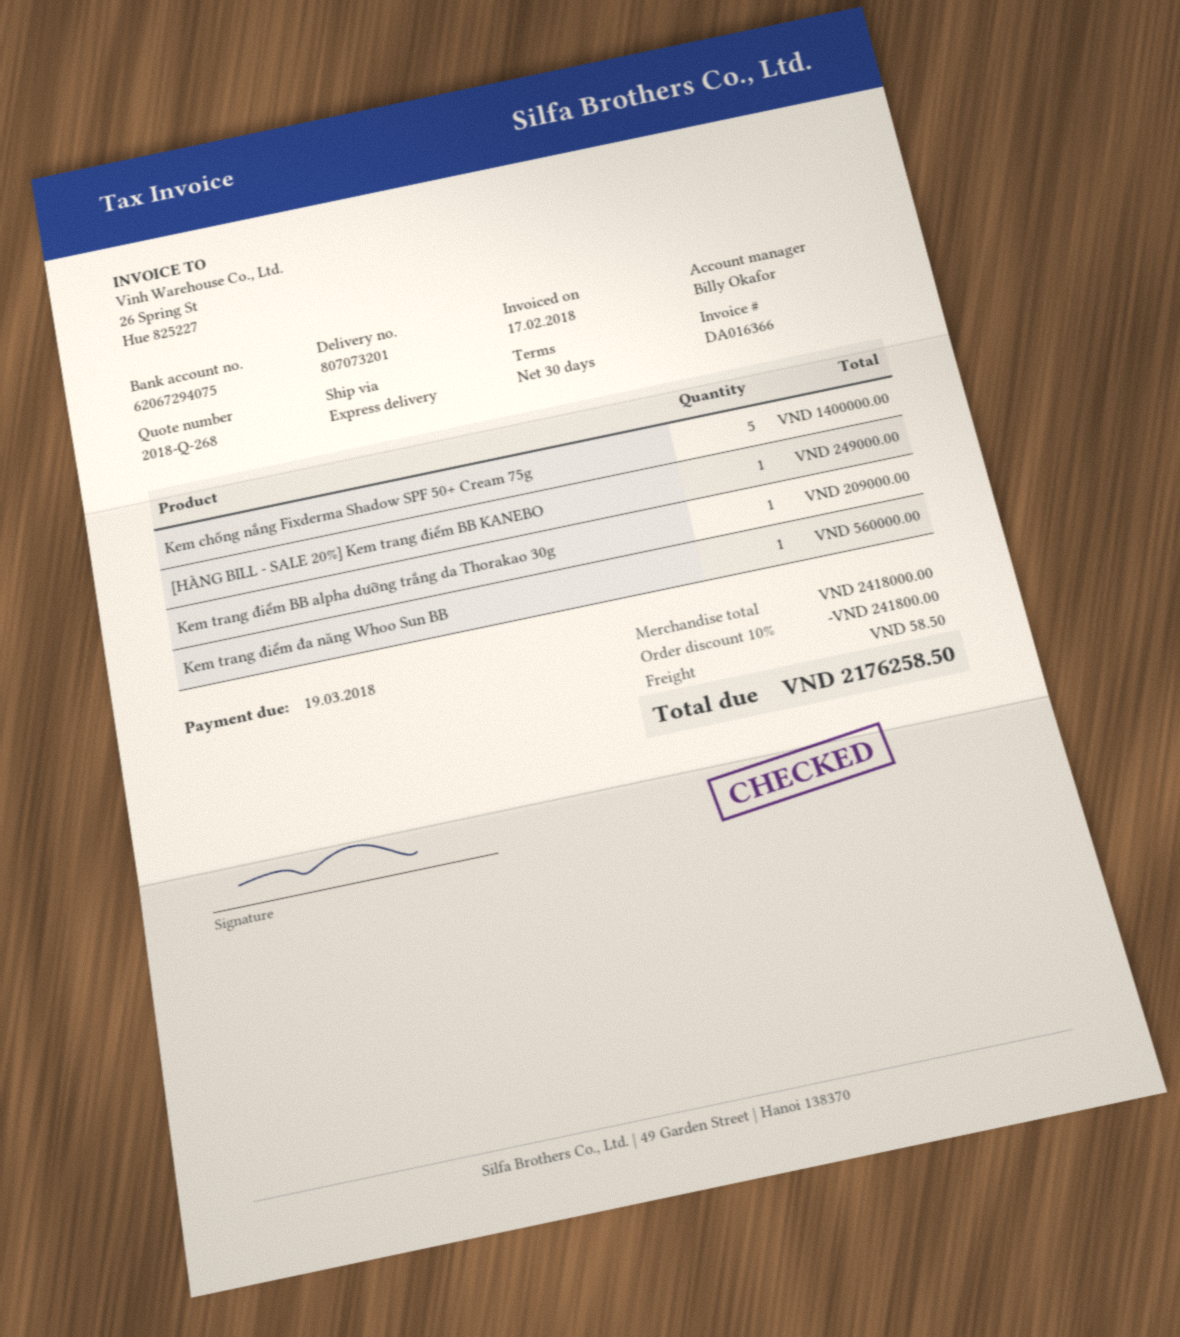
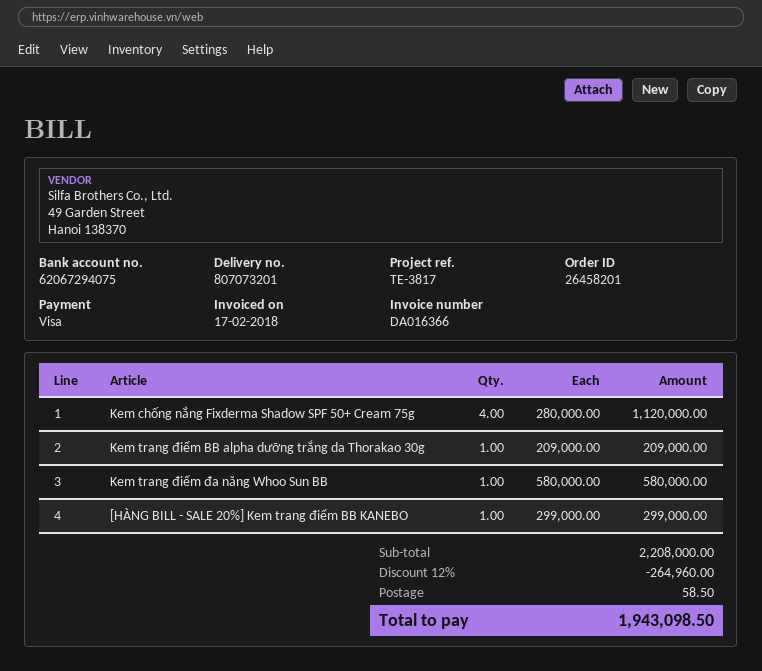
Kem chống nắng Fixderma Shadow SPF 50+ Cream 75g: 5 for 1400000.00 -> 4 for 1120000.00
[HÀNG BILL - SALE 20%] Kem trang điểm BB KANEBO: 1 for 249000.00 -> 1 for 299000.00
Kem trang điểm đa năng Whoo Sun BB: 1 for 560000.00 -> 1 for 580000.00
subtotal: 2418000.00 -> 2208000.00
discount: 10% = 241800.00 -> 12% = 264960.00
total: 2176258.50 -> 1943098.50

